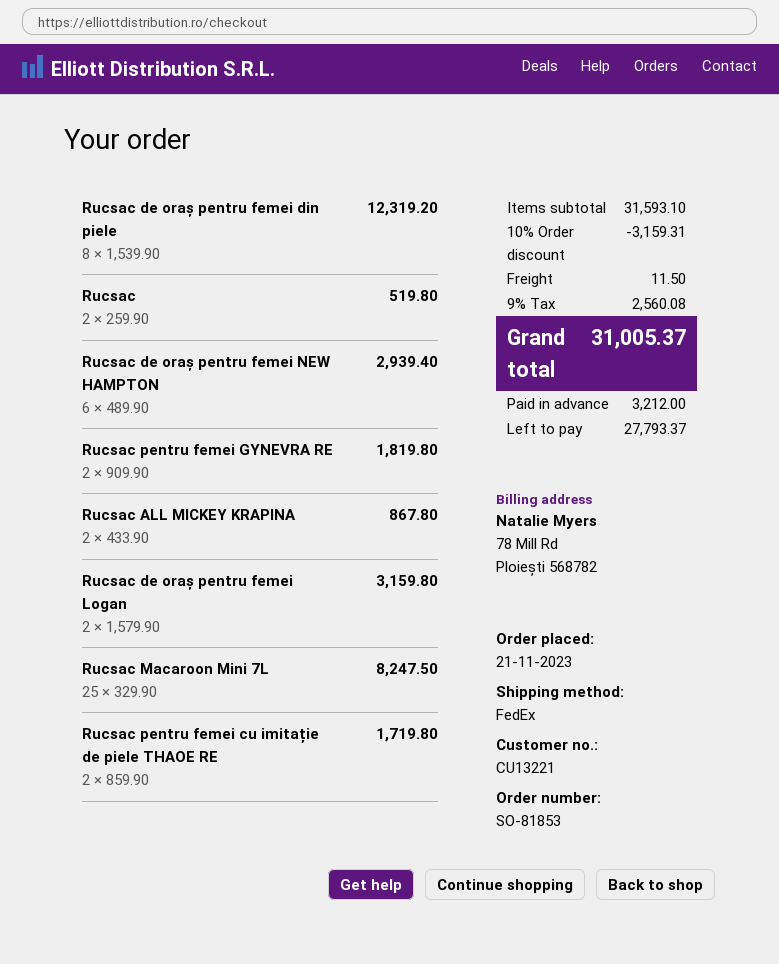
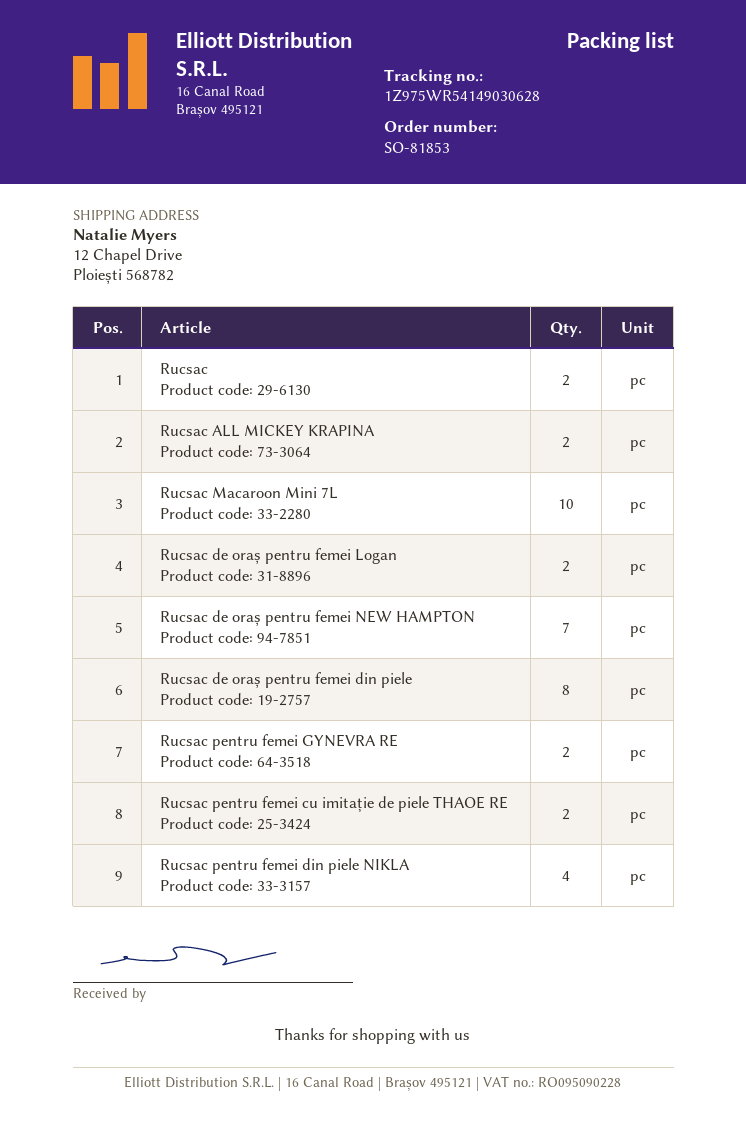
Rucsac de oraș pentru femei NEW HAMPTON: 6 -> 7
Rucsac Macaroon Mini 7L: 25 -> 10
Rucsac pentru femei din piele NIKLA: none -> 4

